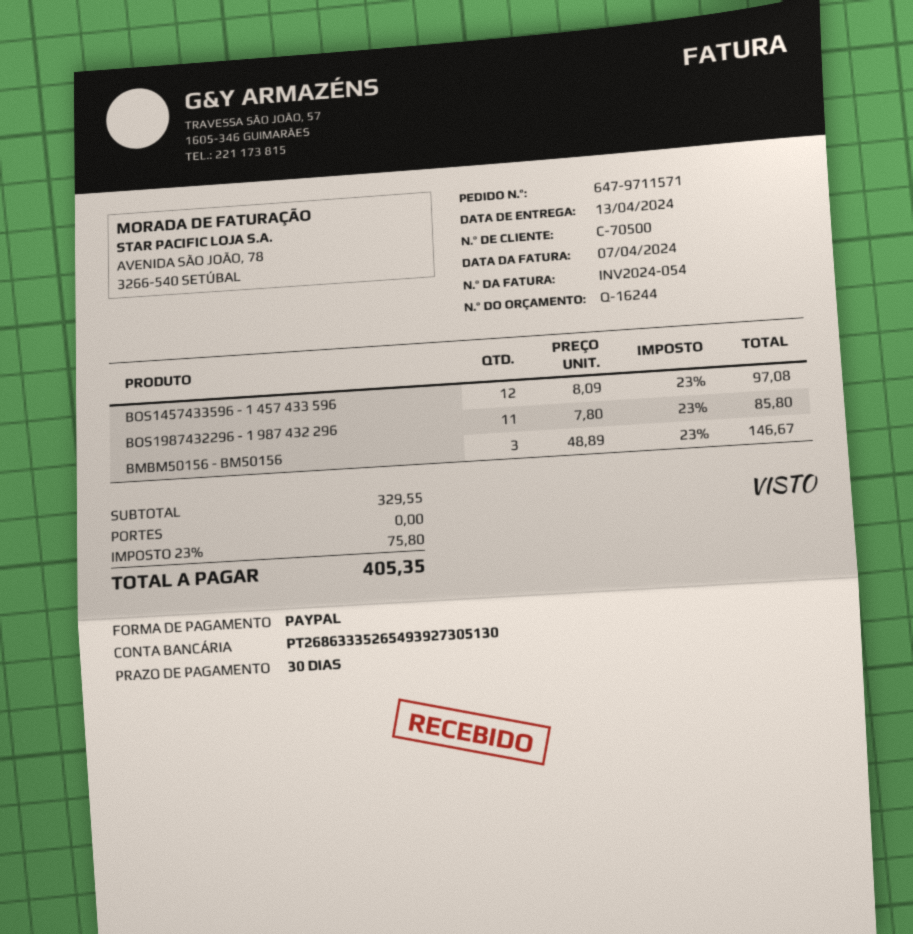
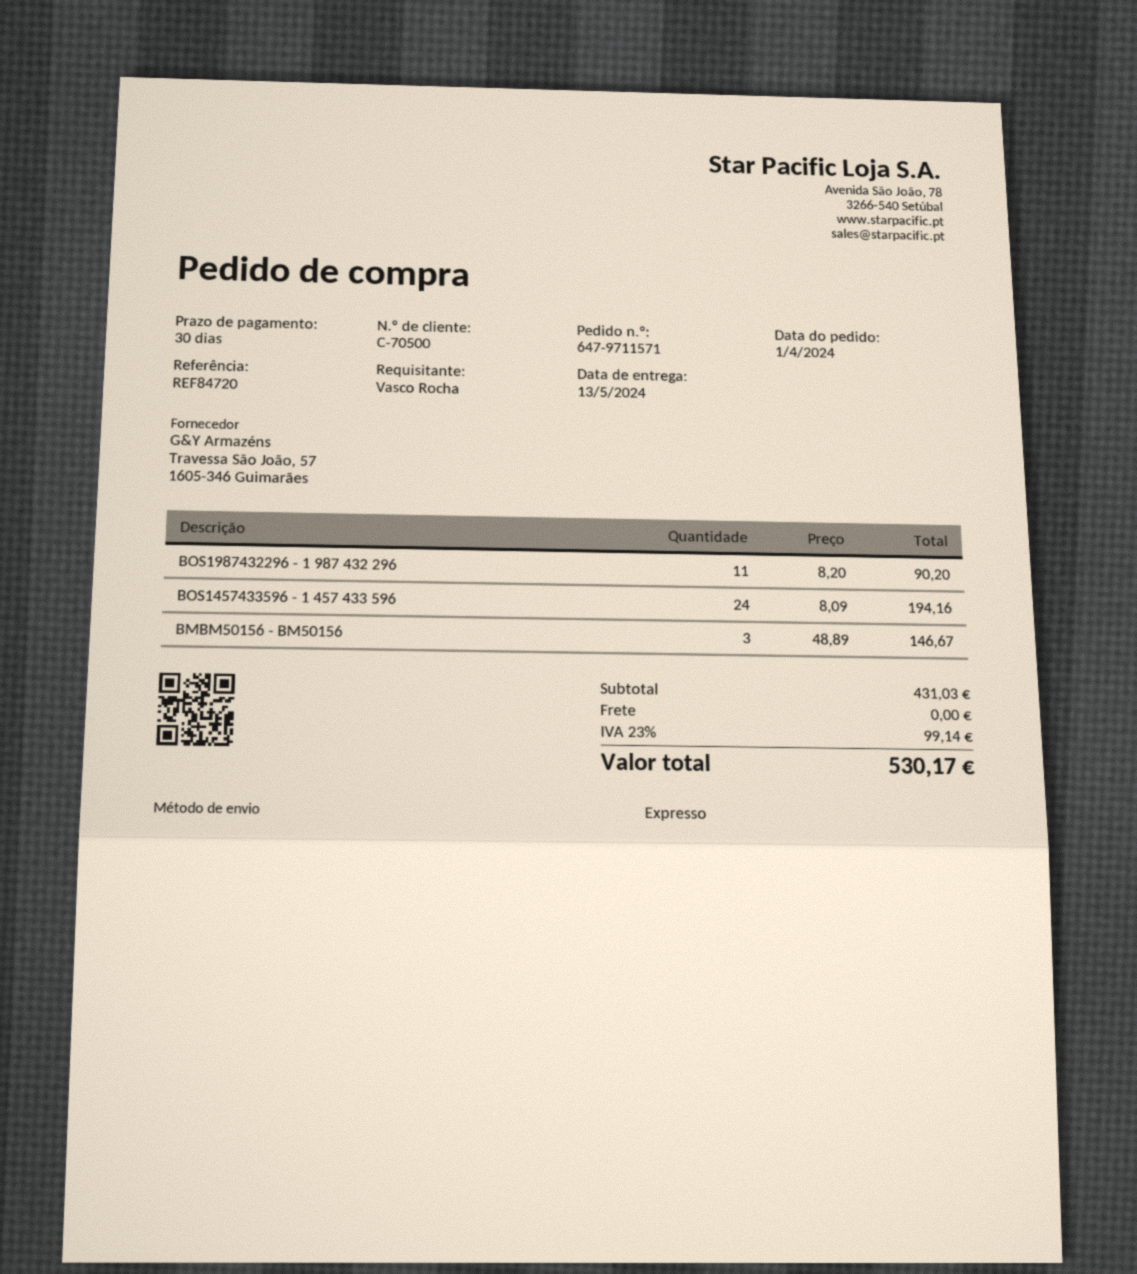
delivery date: 2024-04-13 -> 2024-05-13
BOS1457433596 - 1 457 433 596: 12 x 8.09 = 97.08 -> 24 x 8.09 = 194.16
BOS1987432296 - 1 987 432 296: 11 x 7.80 = 85.80 -> 11 x 8.20 = 90.20
subtotal: 329.55 -> 431.03
tax: 23% = 75.80 -> 23% = 99.14
total: 405.35 -> 530.17

